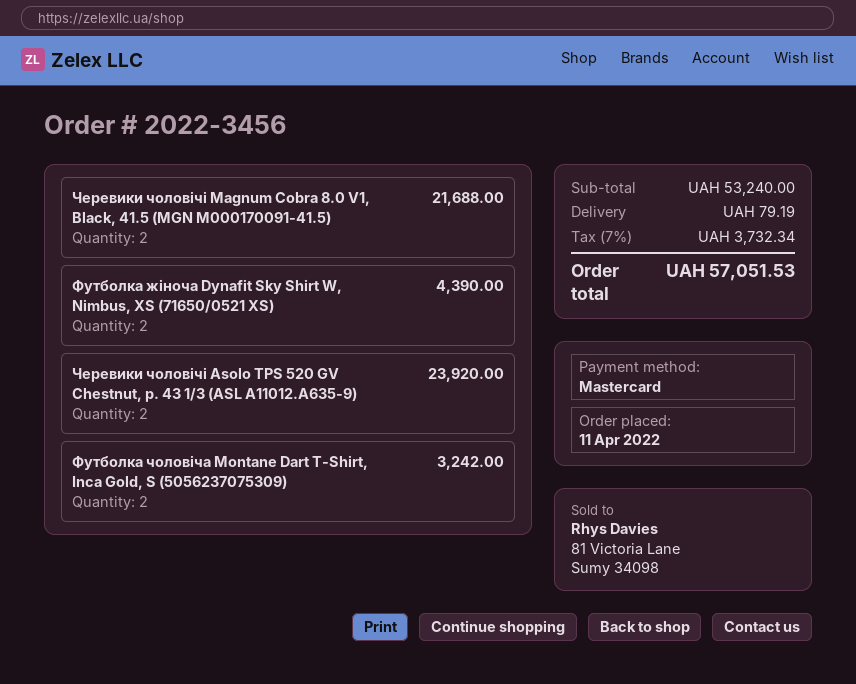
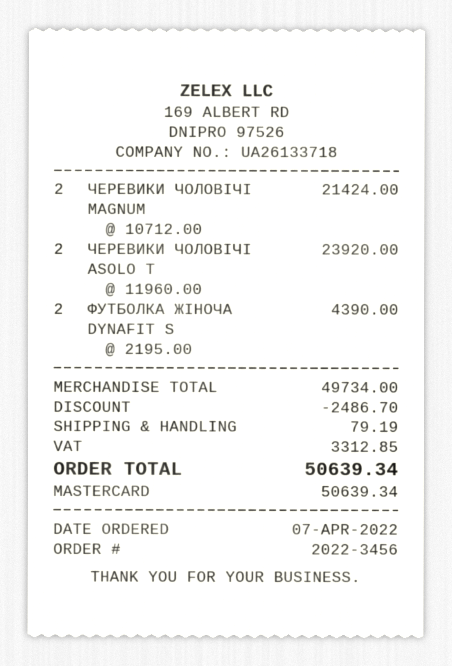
order date: 2022-04-11 -> 2022-04-07
Черевики чоловічі Magnum Cobra 8.0 V1, Black, 41.5 (MGN M000170091-41.5): 2 for 21688.00 -> 2 for 21424.00
Футболка чоловіча Montane Dart T-Shirt, Inca Gold, S (5056237075309): 2 for 3242.00 -> none
subtotal: 53240.00 -> 49734.00
discount: none -> 2486.70
tax: 3732.34 -> 3312.85
total: 57051.53 -> 50639.34

